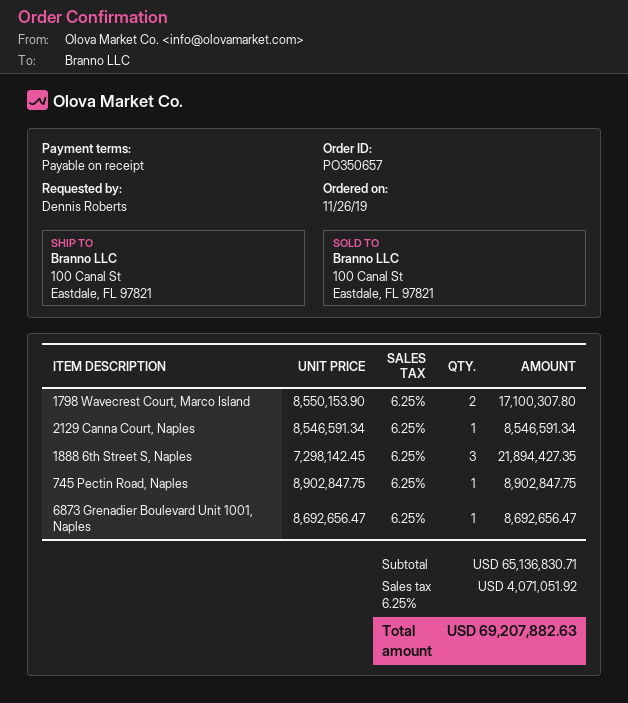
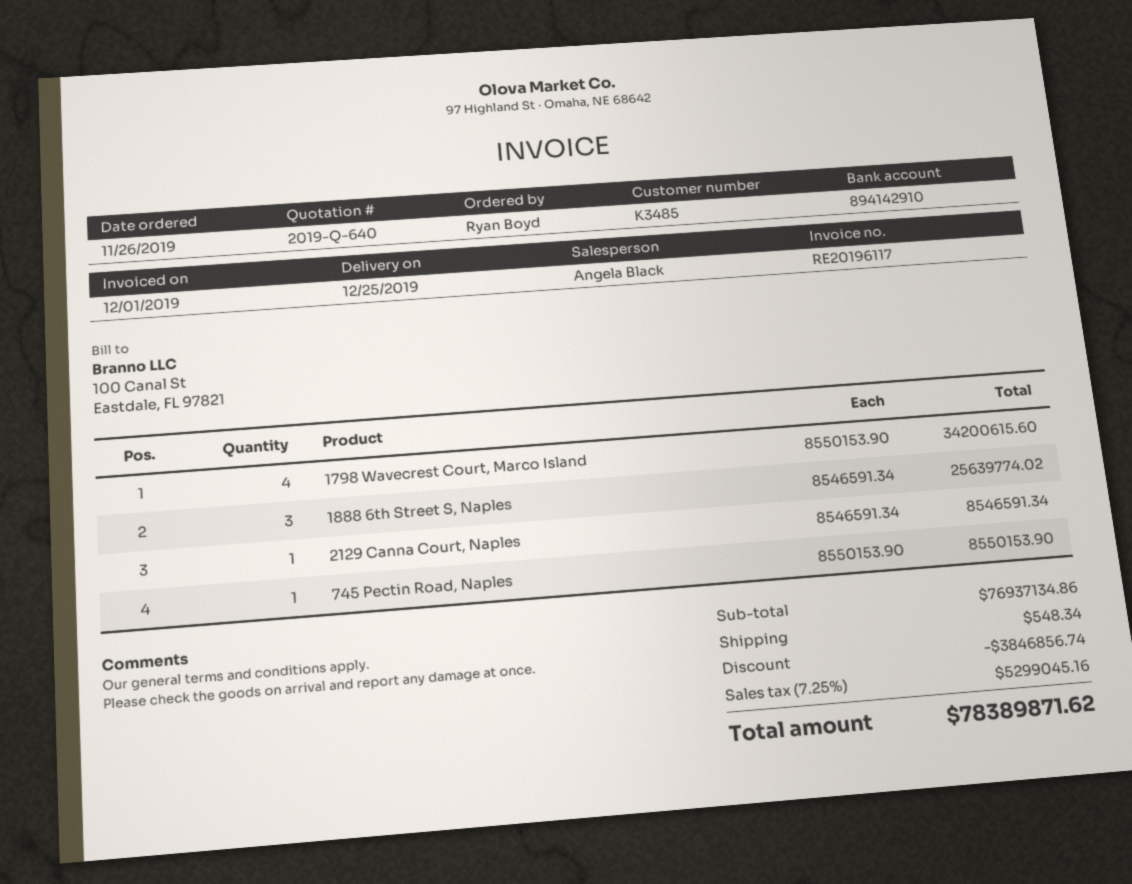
ordered by: Dennis Roberts -> Ryan Boyd
1798 Wavecrest Court, Marco Island: 2 x 8550153.90 = 17100307.80 -> 4 x 8550153.90 = 34200615.60
1888 6th Street S, Naples: 3 x 7298142.45 = 21894427.35 -> 3 x 8546591.34 = 25639774.02
745 Pectin Road, Naples: 1 x 8902847.75 = 8902847.75 -> 1 x 8550153.90 = 8550153.90
6873 Grenadier Boulevard Unit 1001, Naples: 1 x 8692656.47 = 8692656.47 -> none
subtotal: 65136830.71 -> 76937134.86
discount: none -> 3846856.74
shipping: none -> 548.34
tax: 6.25% = 4071051.92 -> 7.25% = 5299045.16
total: 69207882.63 -> 78389871.62

